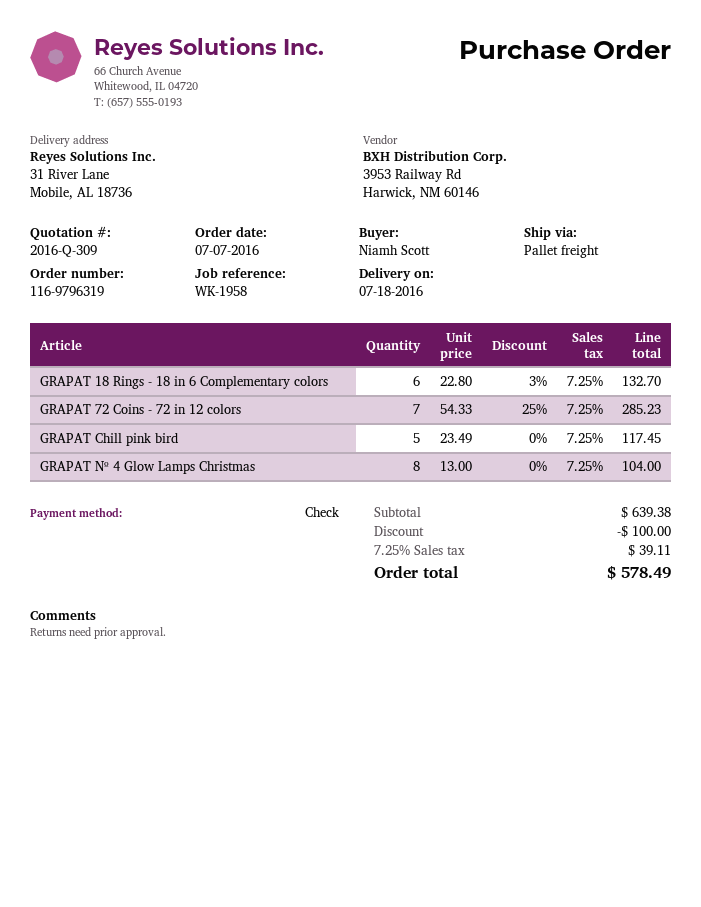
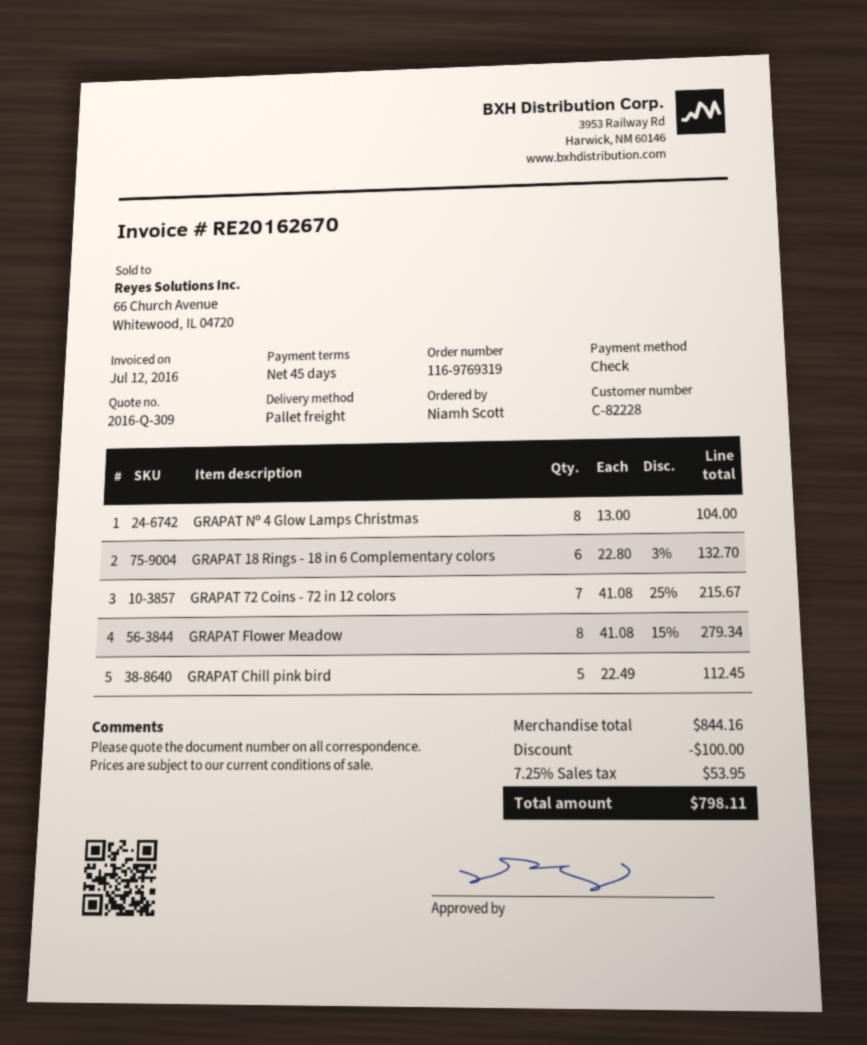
order number: 116-9796319 -> 116-9769319
GRAPAT 72 Coins - 72 in 12 colors: 7 x 54.33 - 25% = 285.23 -> 7 x 41.08 - 25% = 215.67
GRAPAT Chill pink bird: 5 x 23.49 = 117.45 -> 5 x 22.49 = 112.45
GRAPAT Flower Meadow: none -> 8 x 41.08 - 15% = 279.34
subtotal: 639.38 -> 844.16
tax: 7.25% = 39.11 -> 7.25% = 53.95
total: 578.49 -> 798.11

